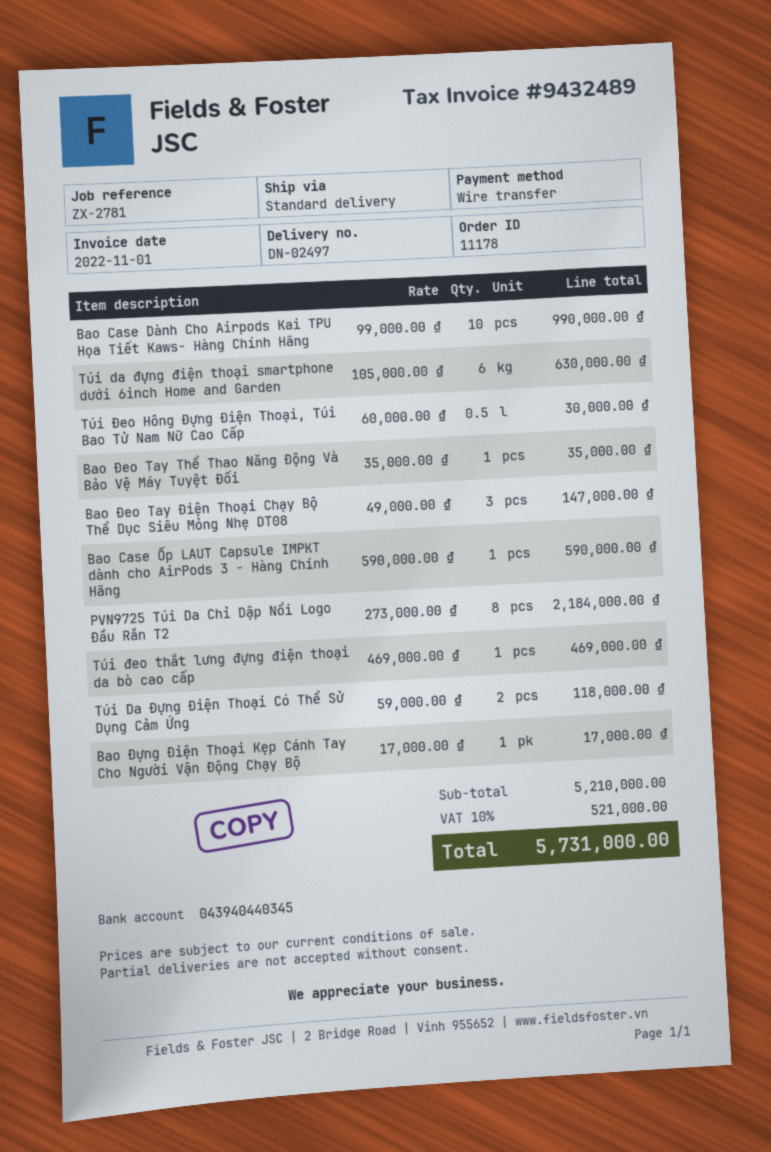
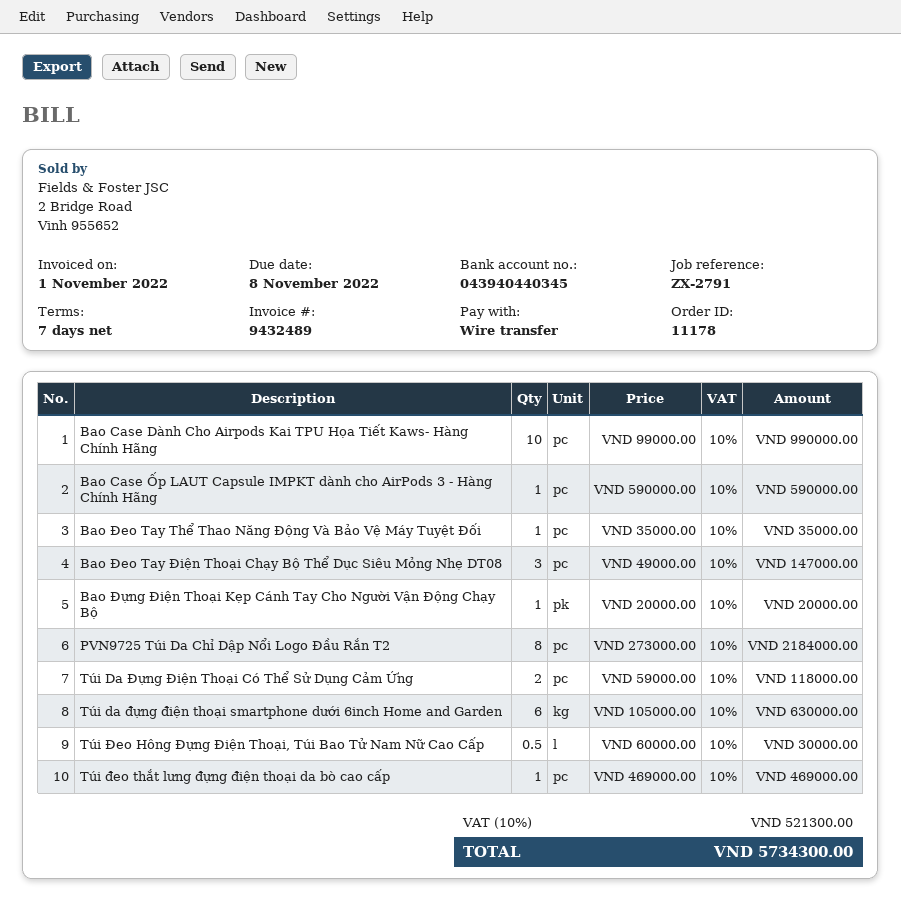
reference: ZX-2781 -> ZX-2791
Bao Đựng Điện Thoại Kẹp Cánh Tay Cho Người Vận Động Chạy Bộ: 1 x 17000.00 = 17000.00 -> 1 x 20000.00 = 20000.00
tax: 10% = 521000.00 -> 10% = 521300.00
total: 5731000.00 -> 5734300.00

